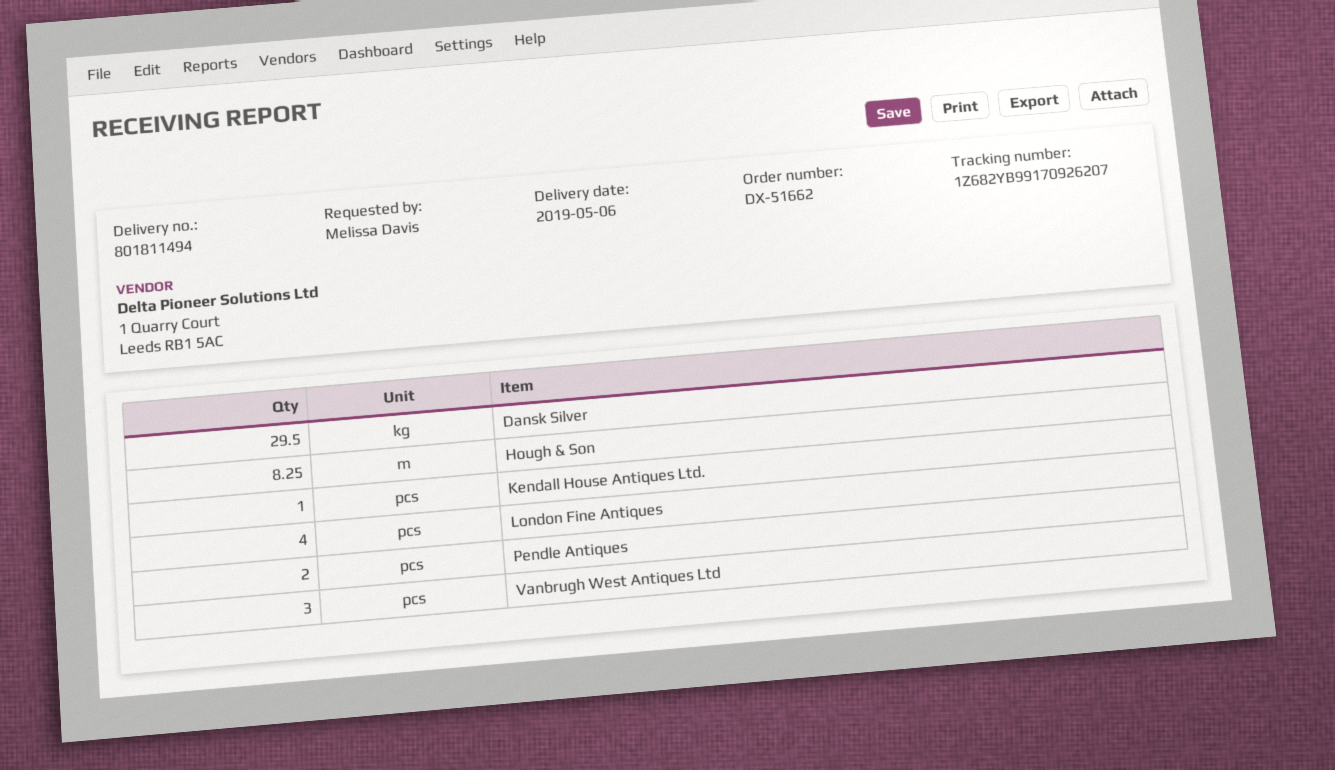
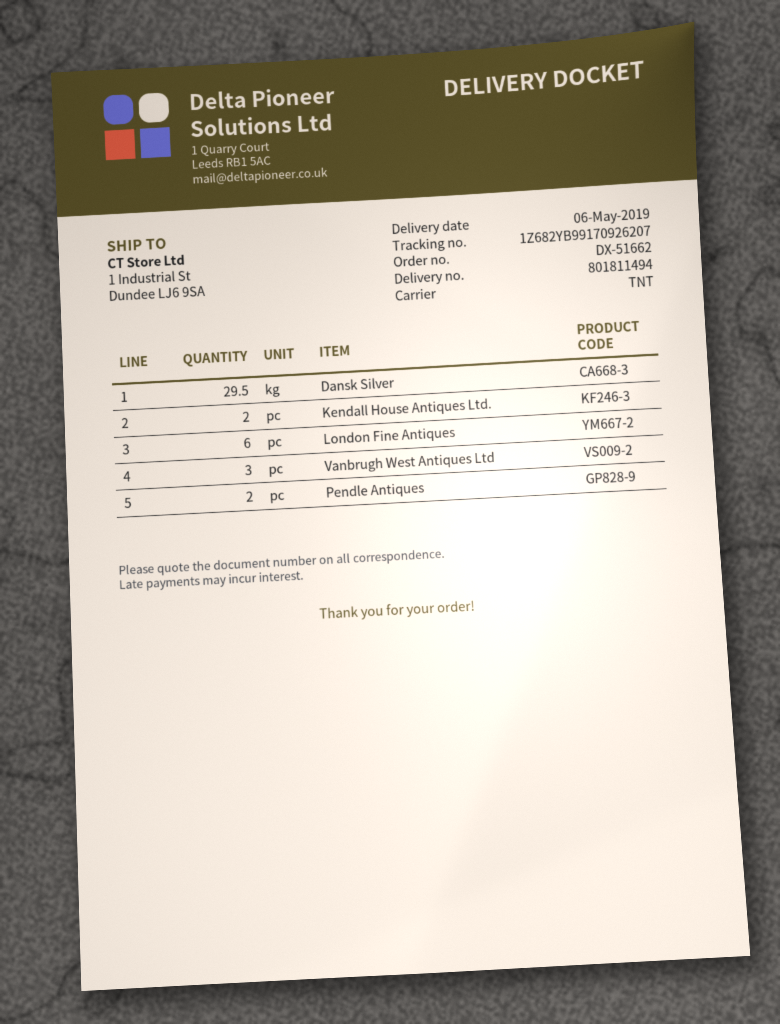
Hough & Son: 8.25 -> none
Kendall House Antiques Ltd.: 1 -> 2
London Fine Antiques: 4 -> 6

